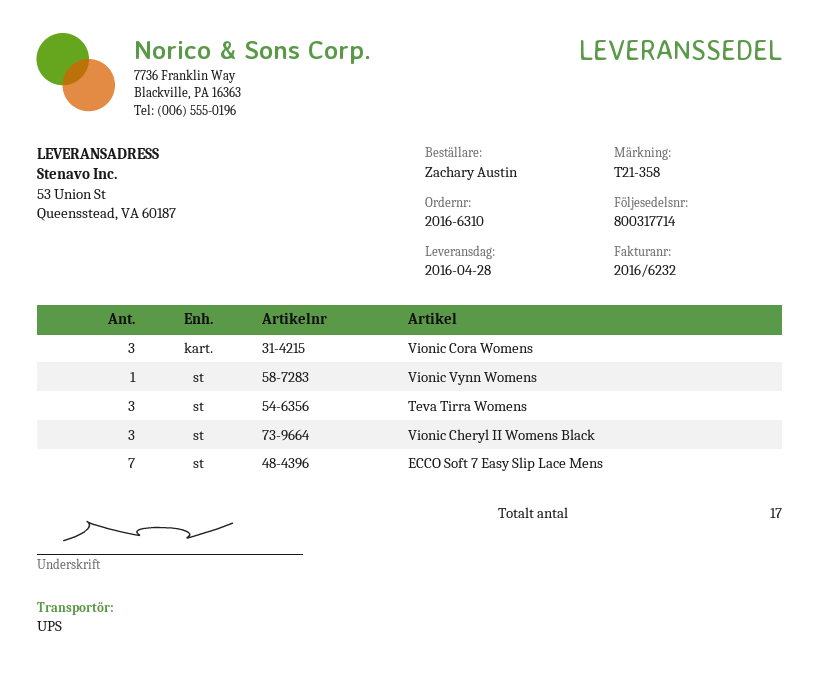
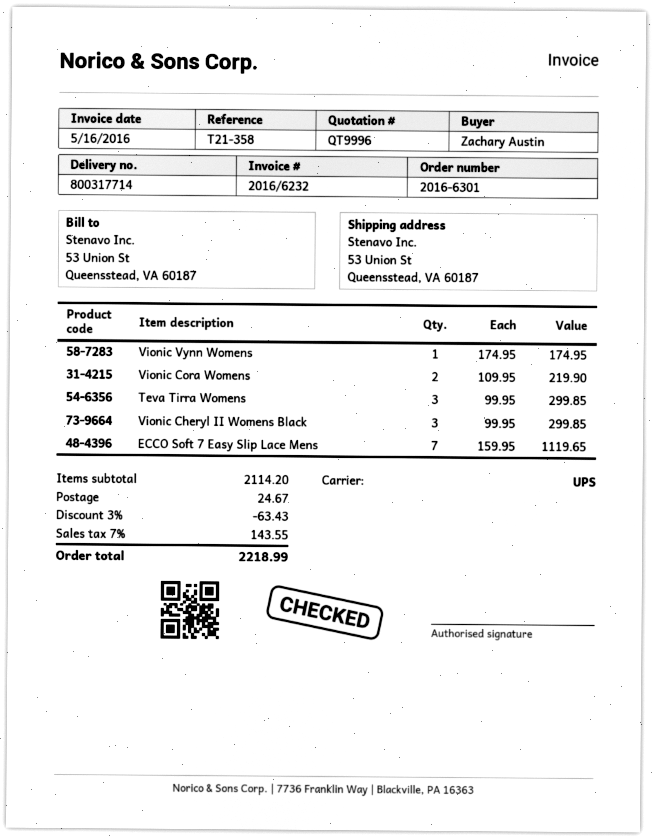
order number: 2016-6310 -> 2016-6301
Vionic Cora Womens: 3 -> 2

